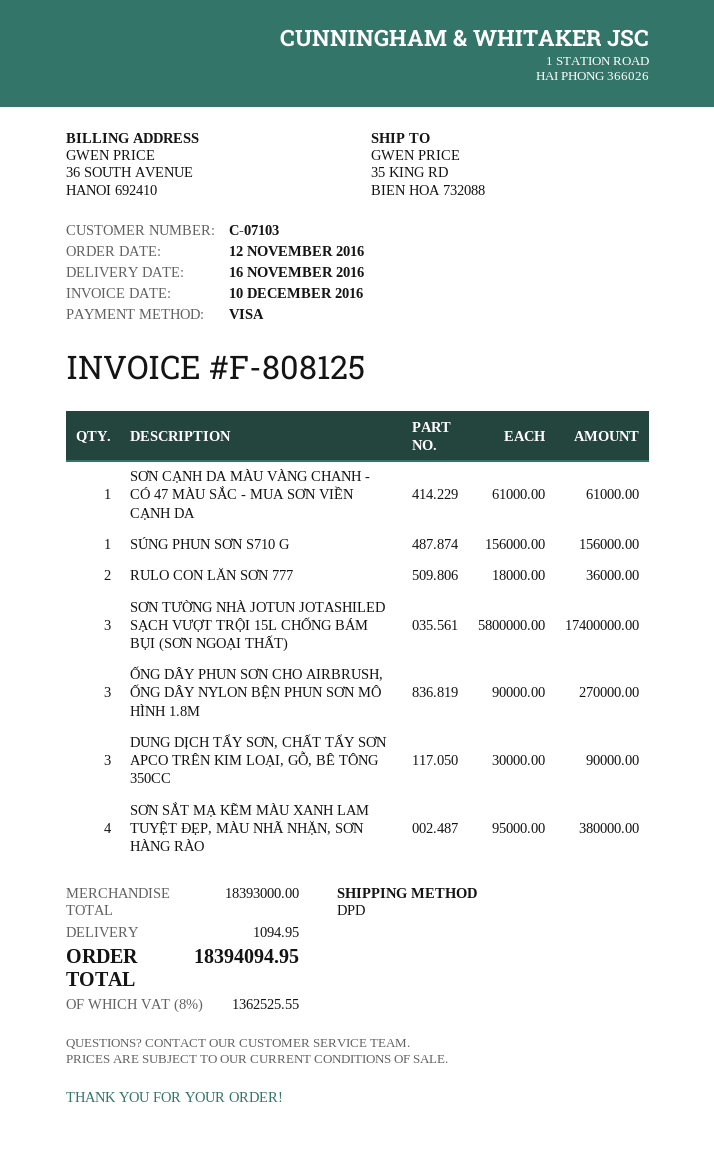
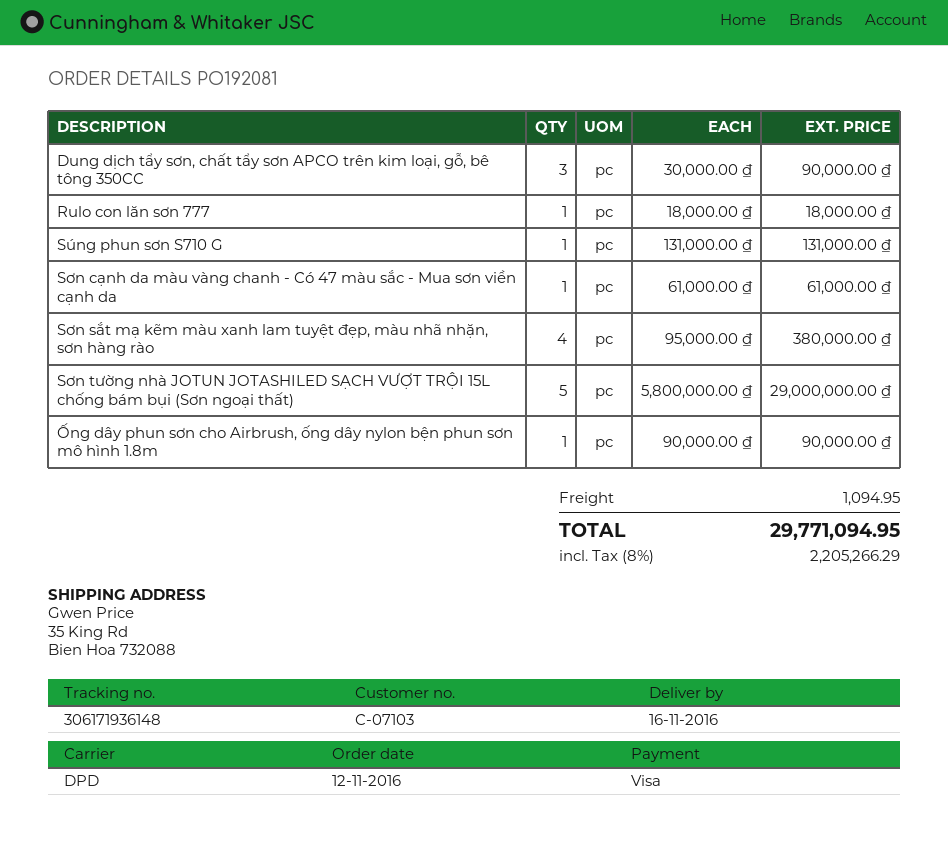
SÚNG PHUN SƠN S710 G: 1 x 156000.00 = 156000.00 -> 1 x 131000.00 = 131000.00
RULO CON LĂN SƠN 777: 2 x 18000.00 = 36000.00 -> 1 x 18000.00 = 18000.00
SƠN TƯỜNG NHÀ JOTUN JOTASHILED SẠCH VƯỢT TRỘI 15L CHỐNG BÁM BỤI (SƠN NGOẠI THẤT): 3 x 5800000.00 = 17400000.00 -> 5 x 5800000.00 = 29000000.00
ỐNG DÂY PHUN SƠN CHO AIRBRUSH, ỐNG DÂY NYLON BỆN PHUN SƠN MÔ HÌNH 1.8M: 3 x 90000.00 = 270000.00 -> 1 x 90000.00 = 90000.00
tax: 8% = 1362525.55 -> 8% = 2205266.29
total: 18394094.95 -> 29771094.95

